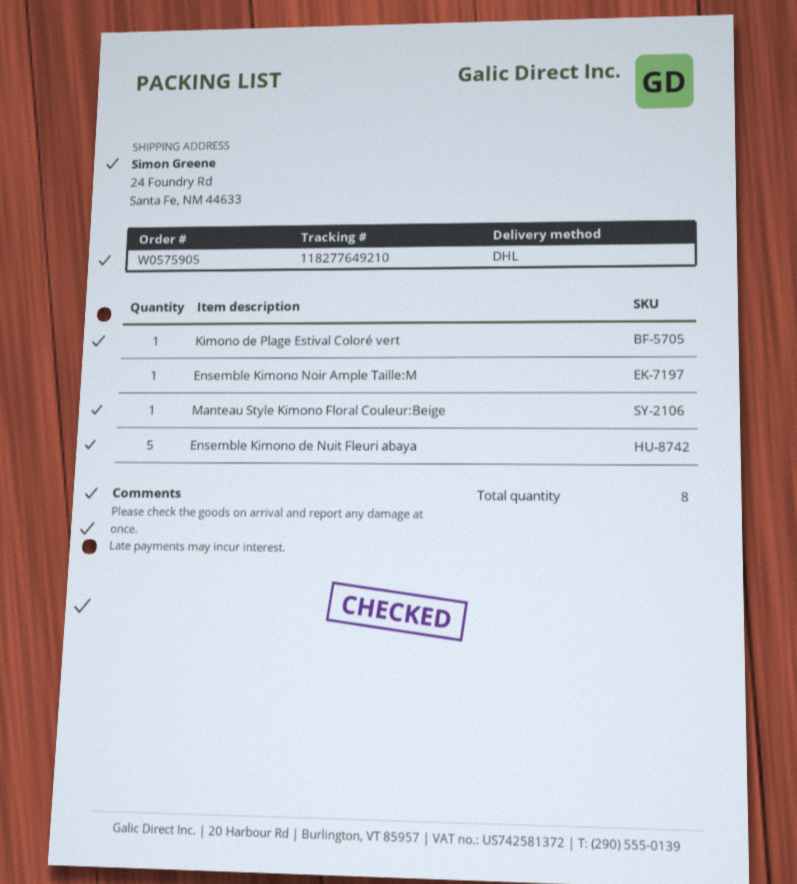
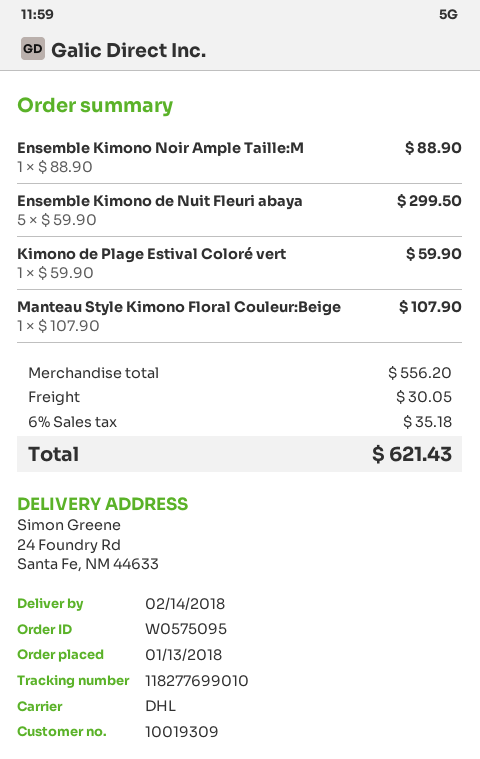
order number: W0575905 -> W0575095
tracking number: 118277649210 -> 118277699010

